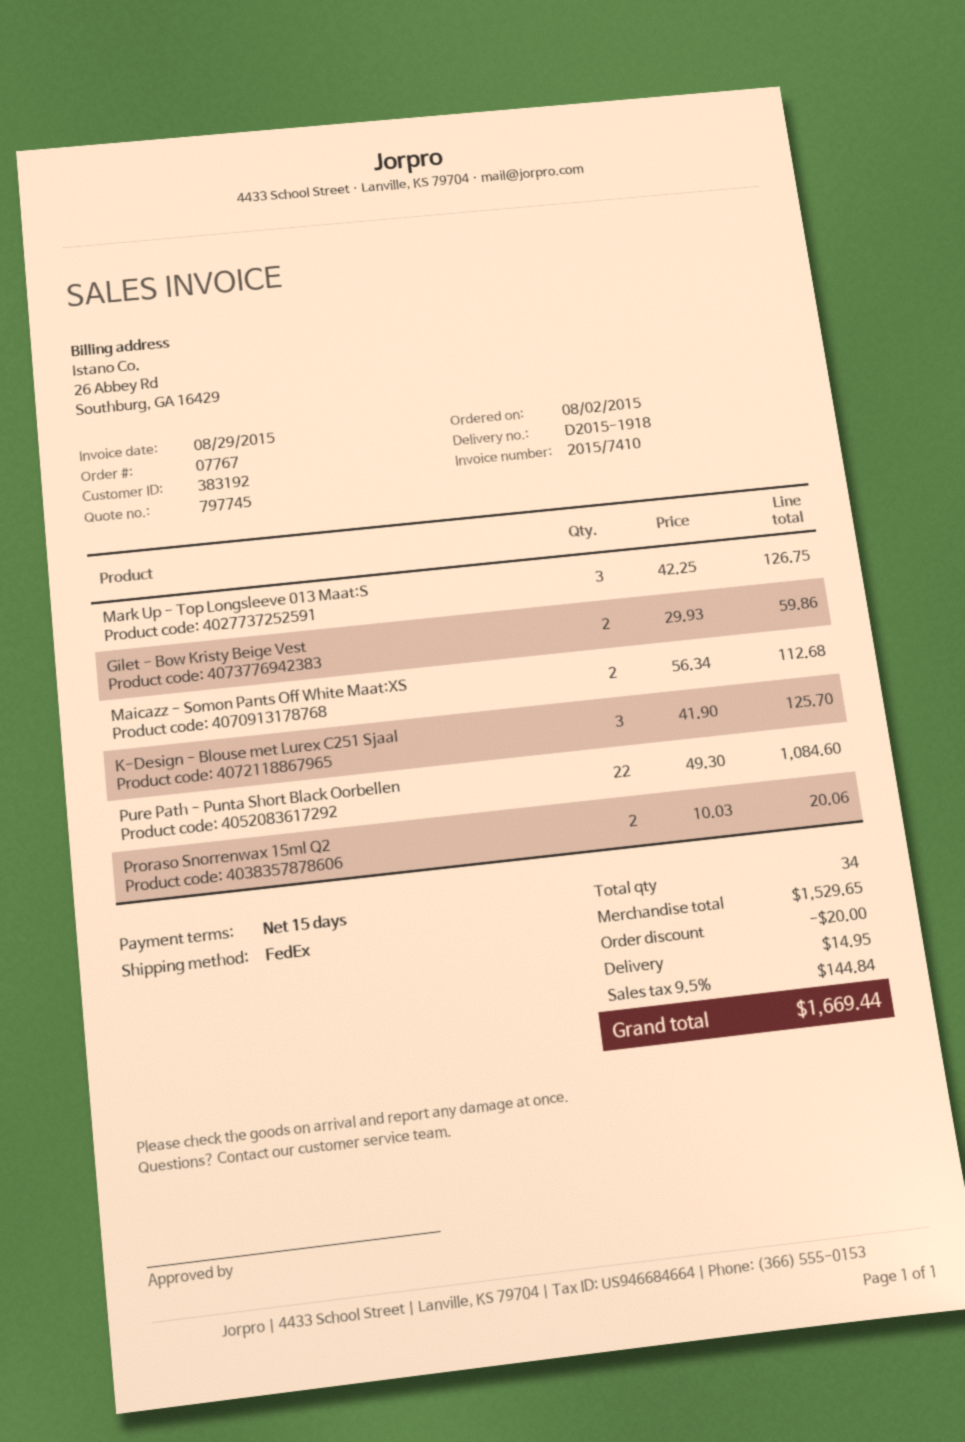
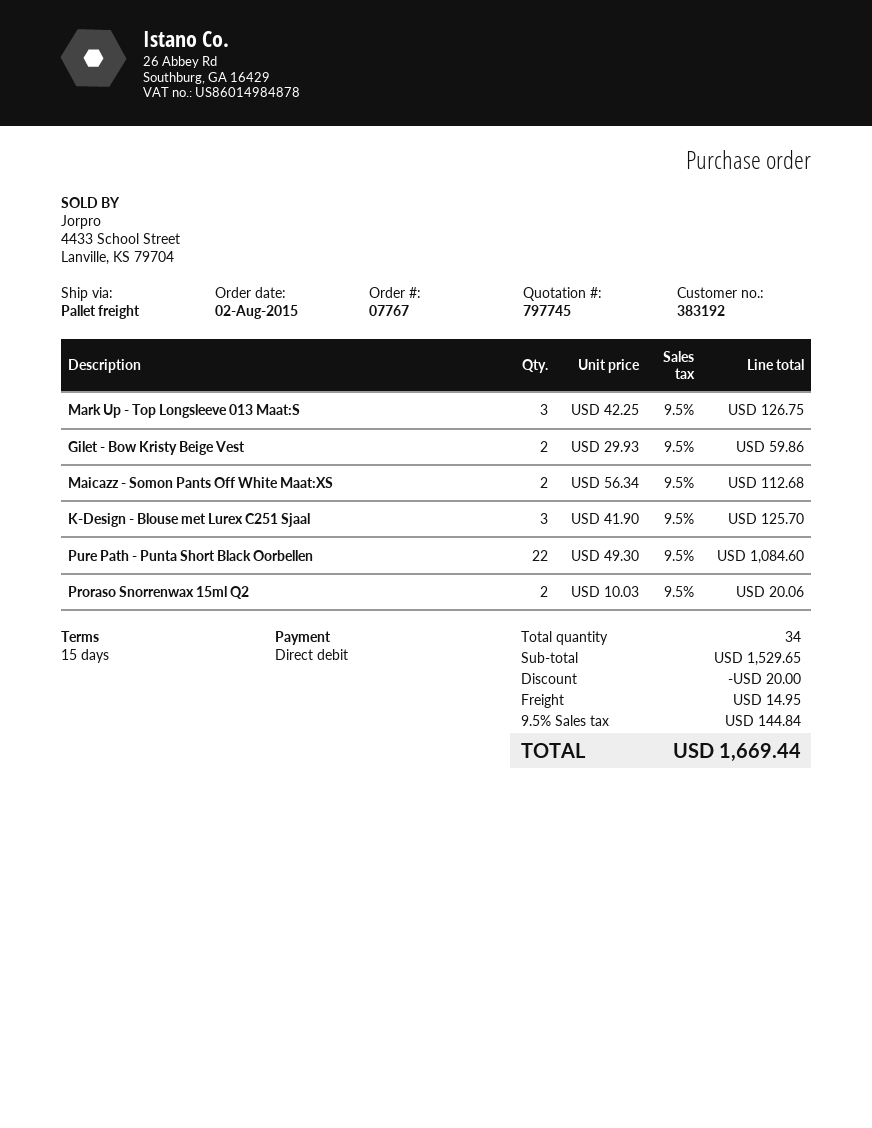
shipping method: FedEx -> pallet freight

